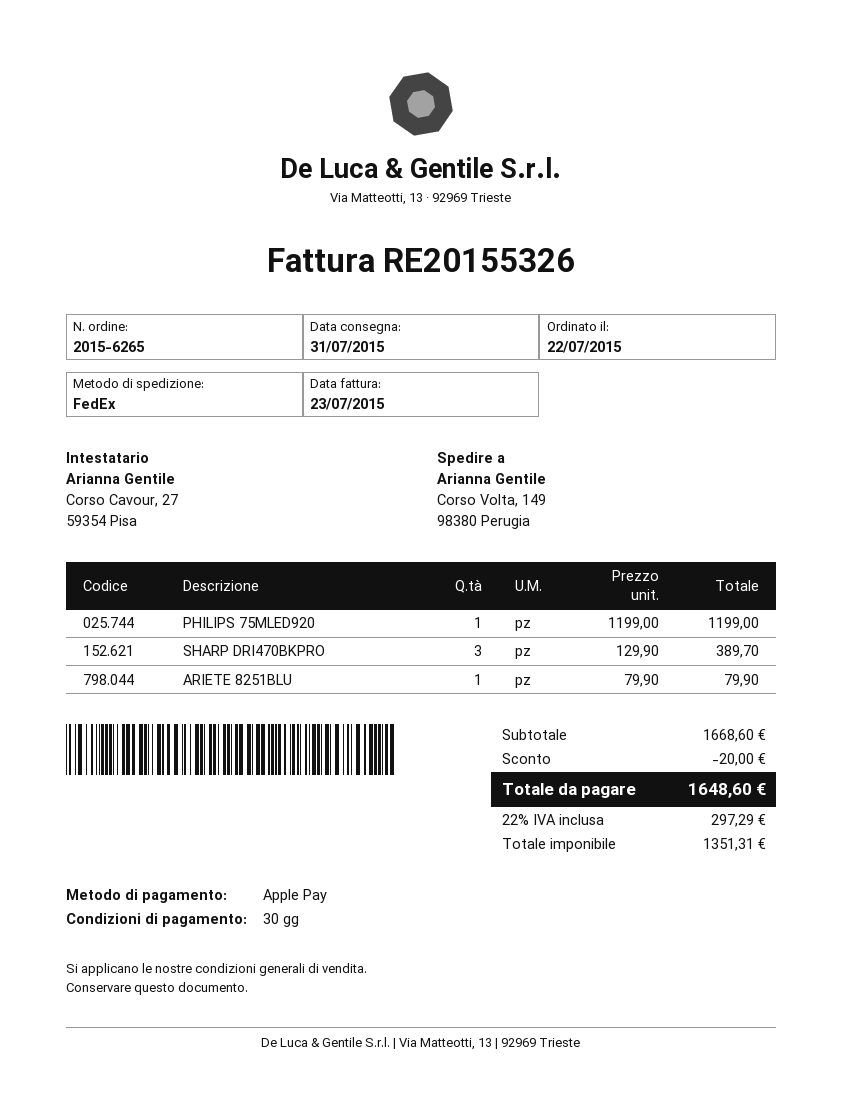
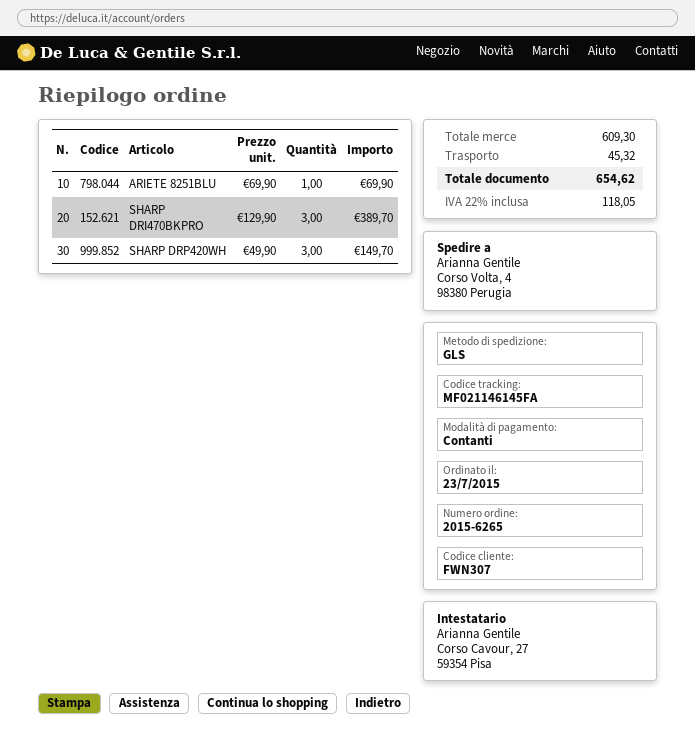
order date: 2015-07-22 -> 2015-07-23
payment method: Apple Pay -> cash
shipping method: FedEx -> GLS
ship to: Corso Volta, 149, 98380 Perugia -> Corso Volta, 4, 98380 Perugia
PHILIPS 75MLED920: 1 x 1199.00 = 1199.00 -> none
ARIETE 8251BLU: 1 x 79.90 = 79.90 -> 1 x 69.90 = 69.90
SHARP DRP420WH: none -> 3 x 49.90 = 149.70
subtotal: 1668.60 -> 609.30
discount: 20.00 -> none
shipping: none -> 45.32
tax: 22% = 297.29 -> 22% = 118.05
total: 1648.60 -> 654.62

